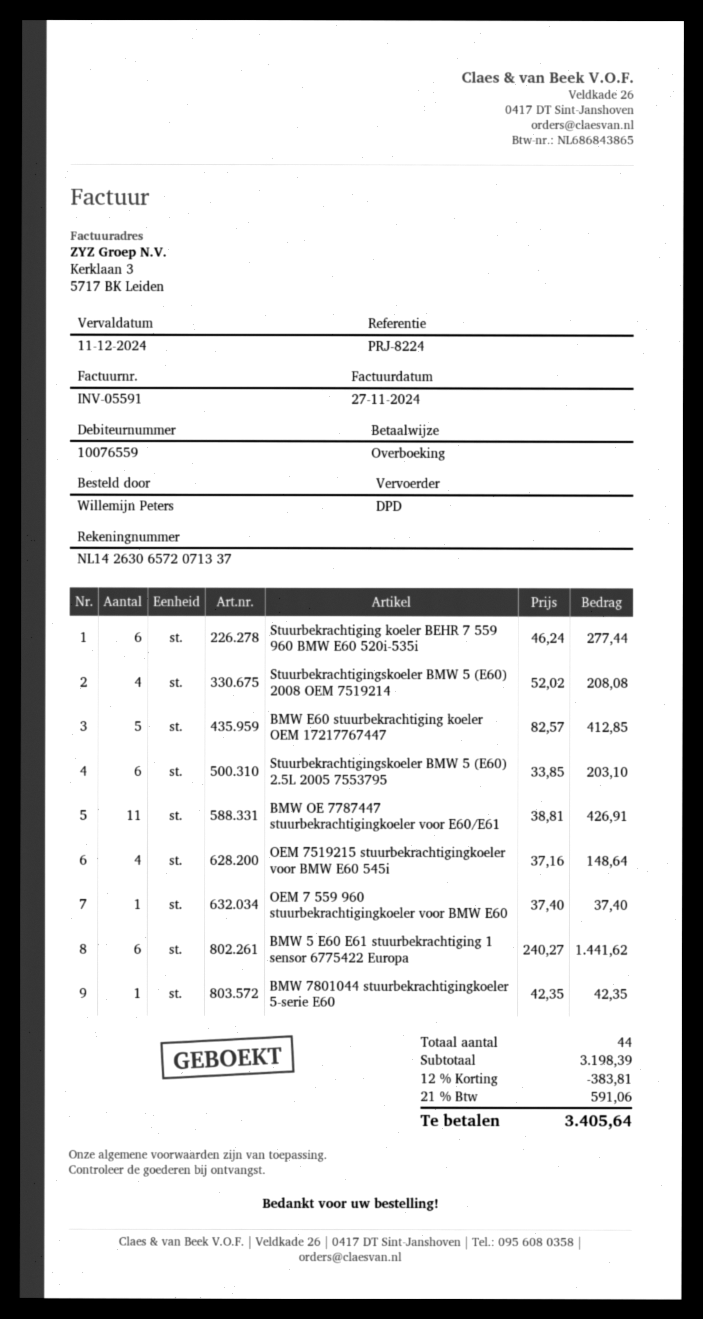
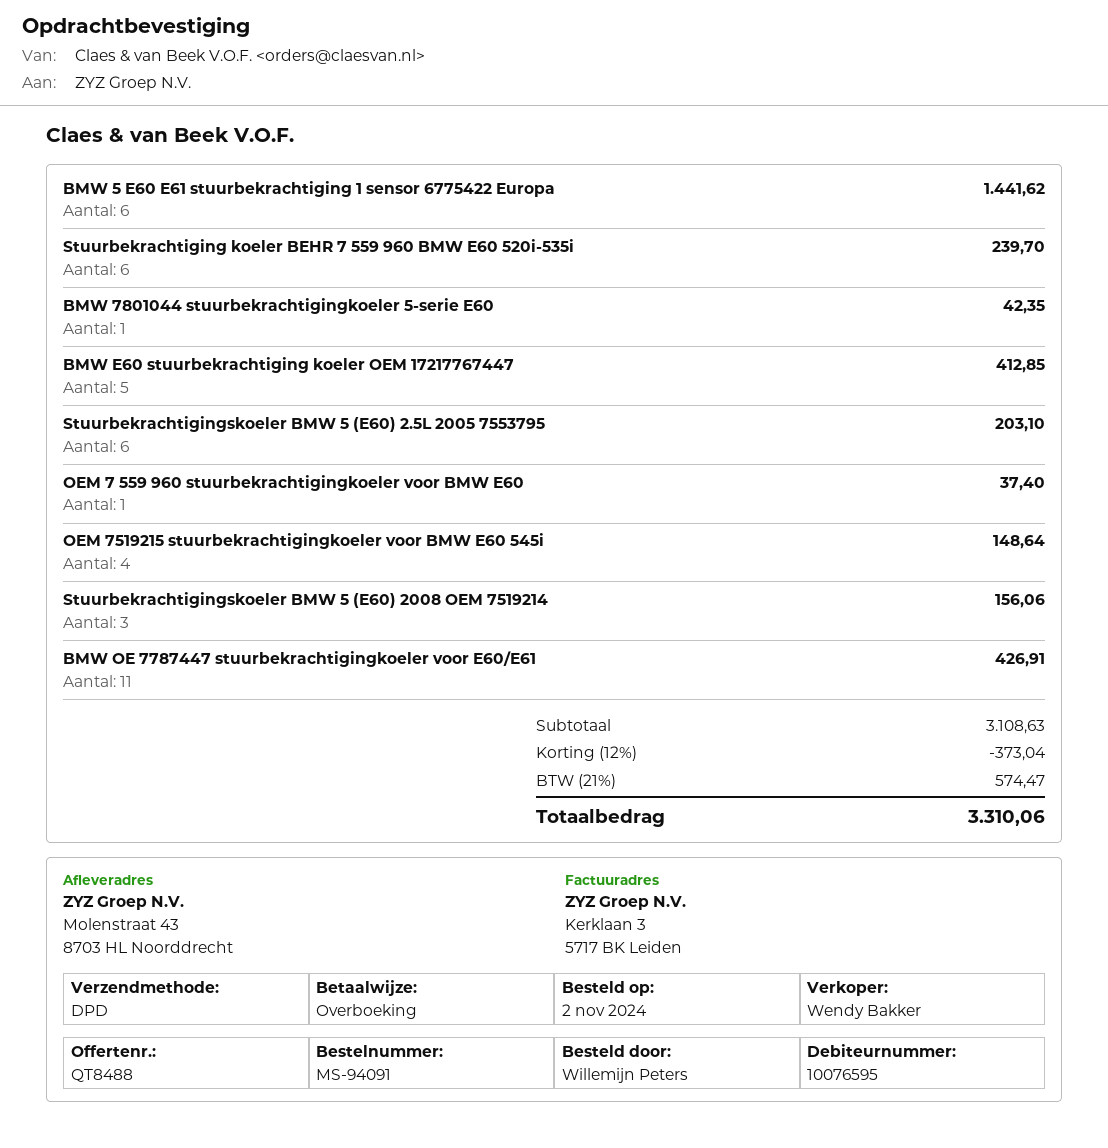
customer number: 10076559 -> 10076595
Stuurbekrachtiging koeler BEHR 7 559 960 BMW E60 520i-535i: 6 for 277.44 -> 6 for 239.70
Stuurbekrachtigingskoeler BMW 5 (E60) 2008 OEM 7519214: 4 for 208.08 -> 3 for 156.06
subtotal: 3198.39 -> 3108.63
discount: 12% = 383.81 -> 12% = 373.04
tax: 21% = 591.06 -> 21% = 574.47
total: 3405.64 -> 3310.06

